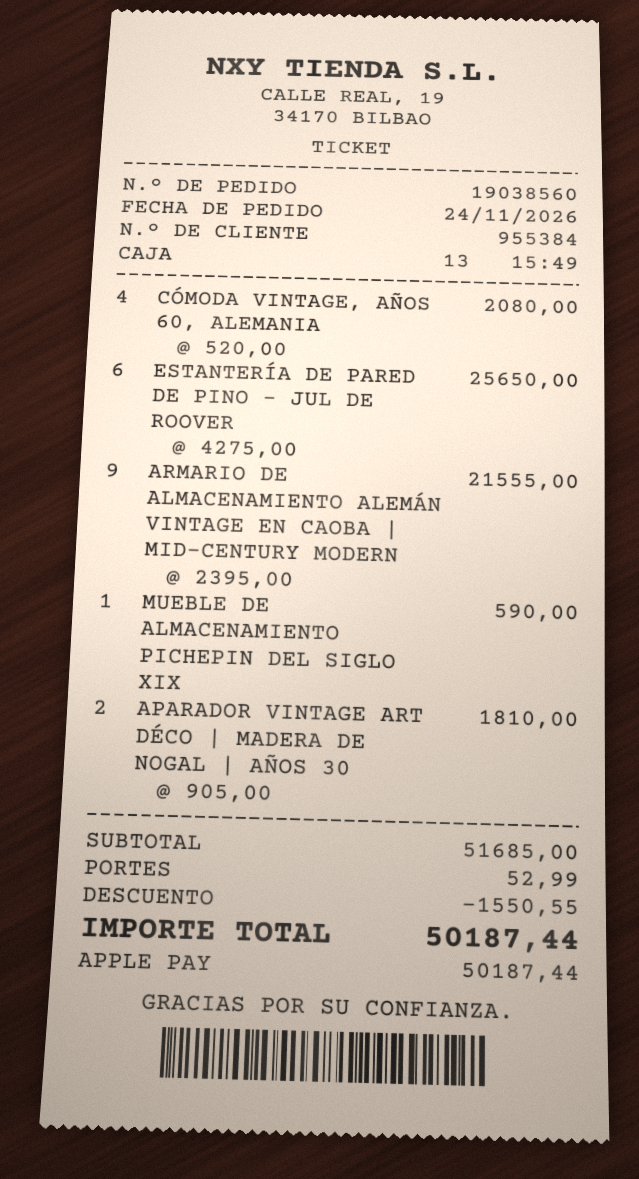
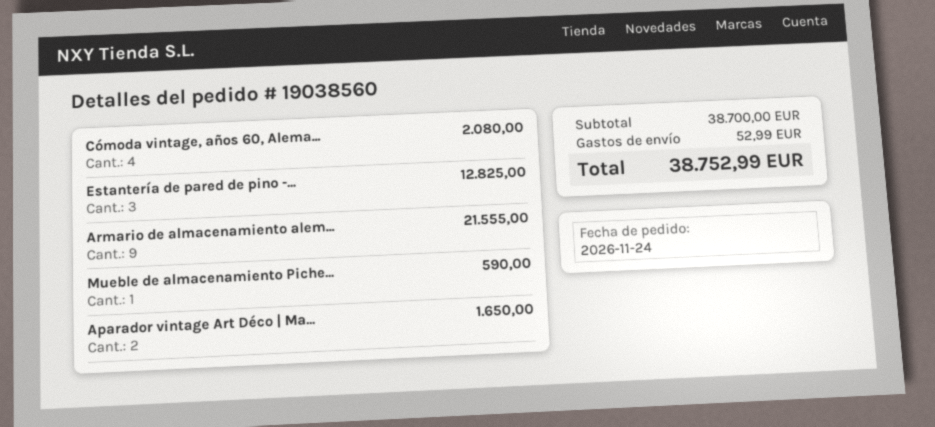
ESTANTERÍA DE PARED DE PINO - JUL DE ROOVER: 6 for 25650.00 -> 3 for 12825.00
APARADOR VINTAGE ART DÉCO | MADERA DE NOGAL | AÑOS 30: 2 for 1810.00 -> 2 for 1650.00
subtotal: 51685.00 -> 38700.00
discount: 1550.55 -> none
total: 50187.44 -> 38752.99

